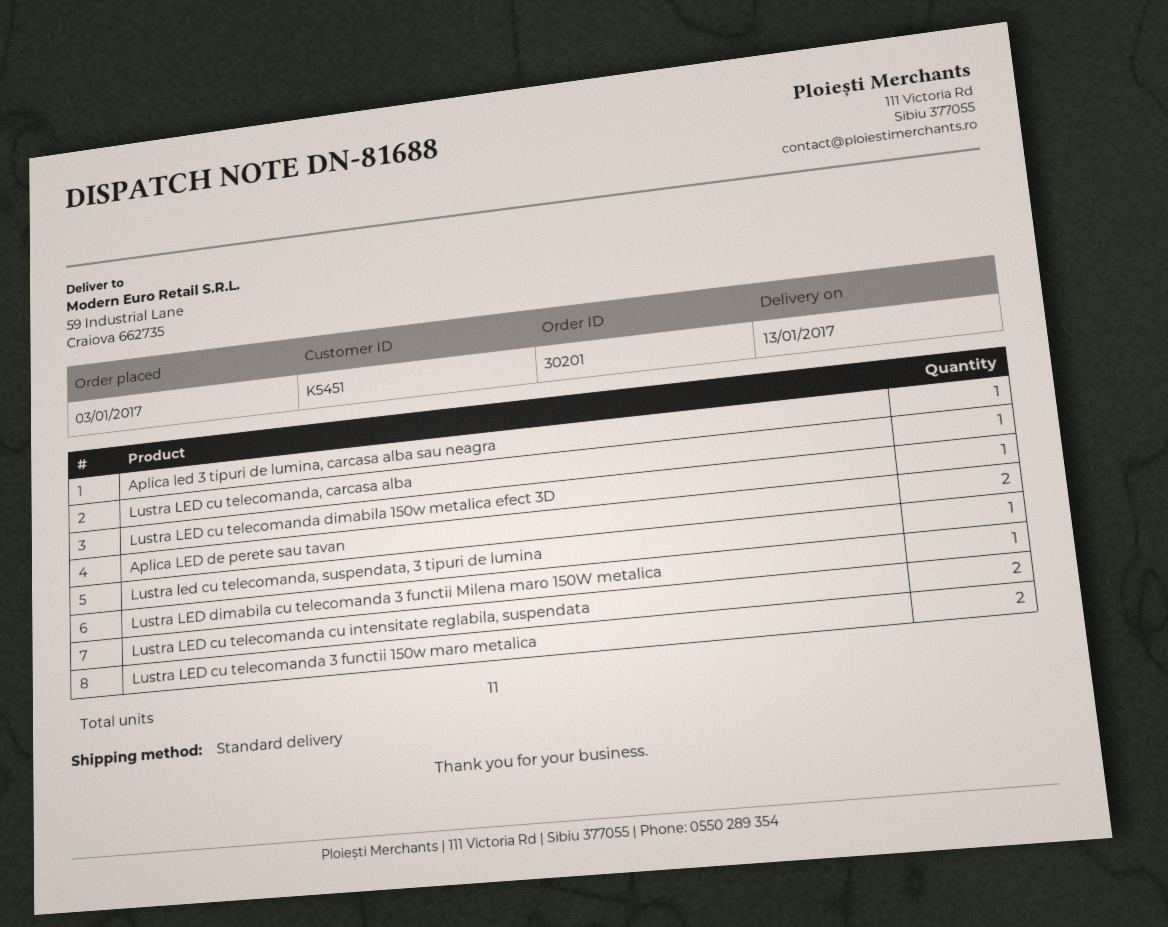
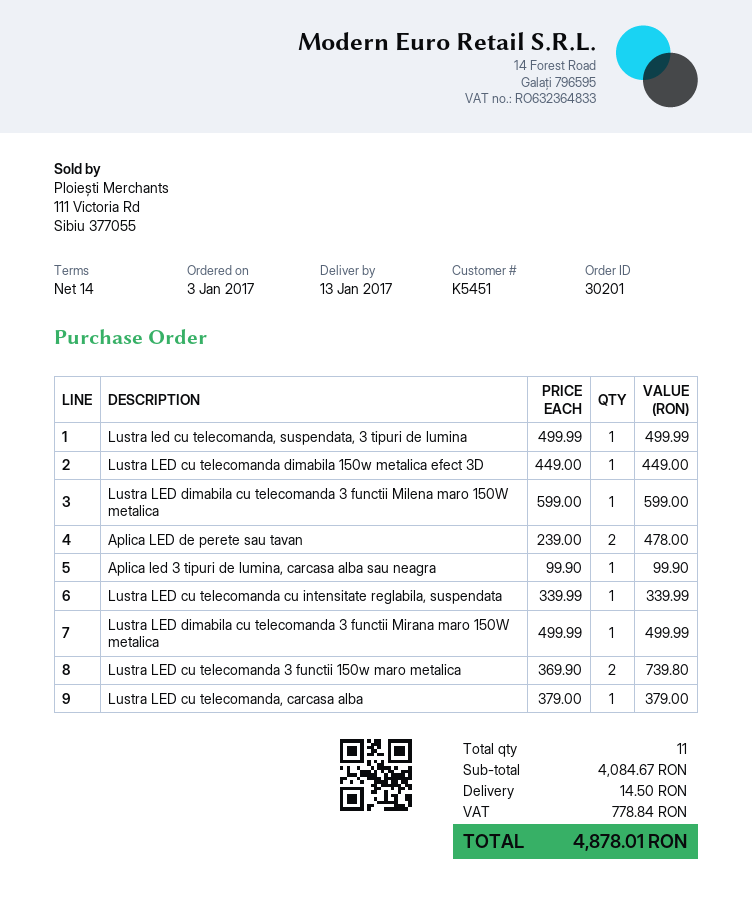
Lustra LED cu telecomanda cu intensitate reglabila, suspendata: 2 -> 1
Lustra LED dimabila cu telecomanda 3 functii Mirana maro 150W metalica: none -> 1

